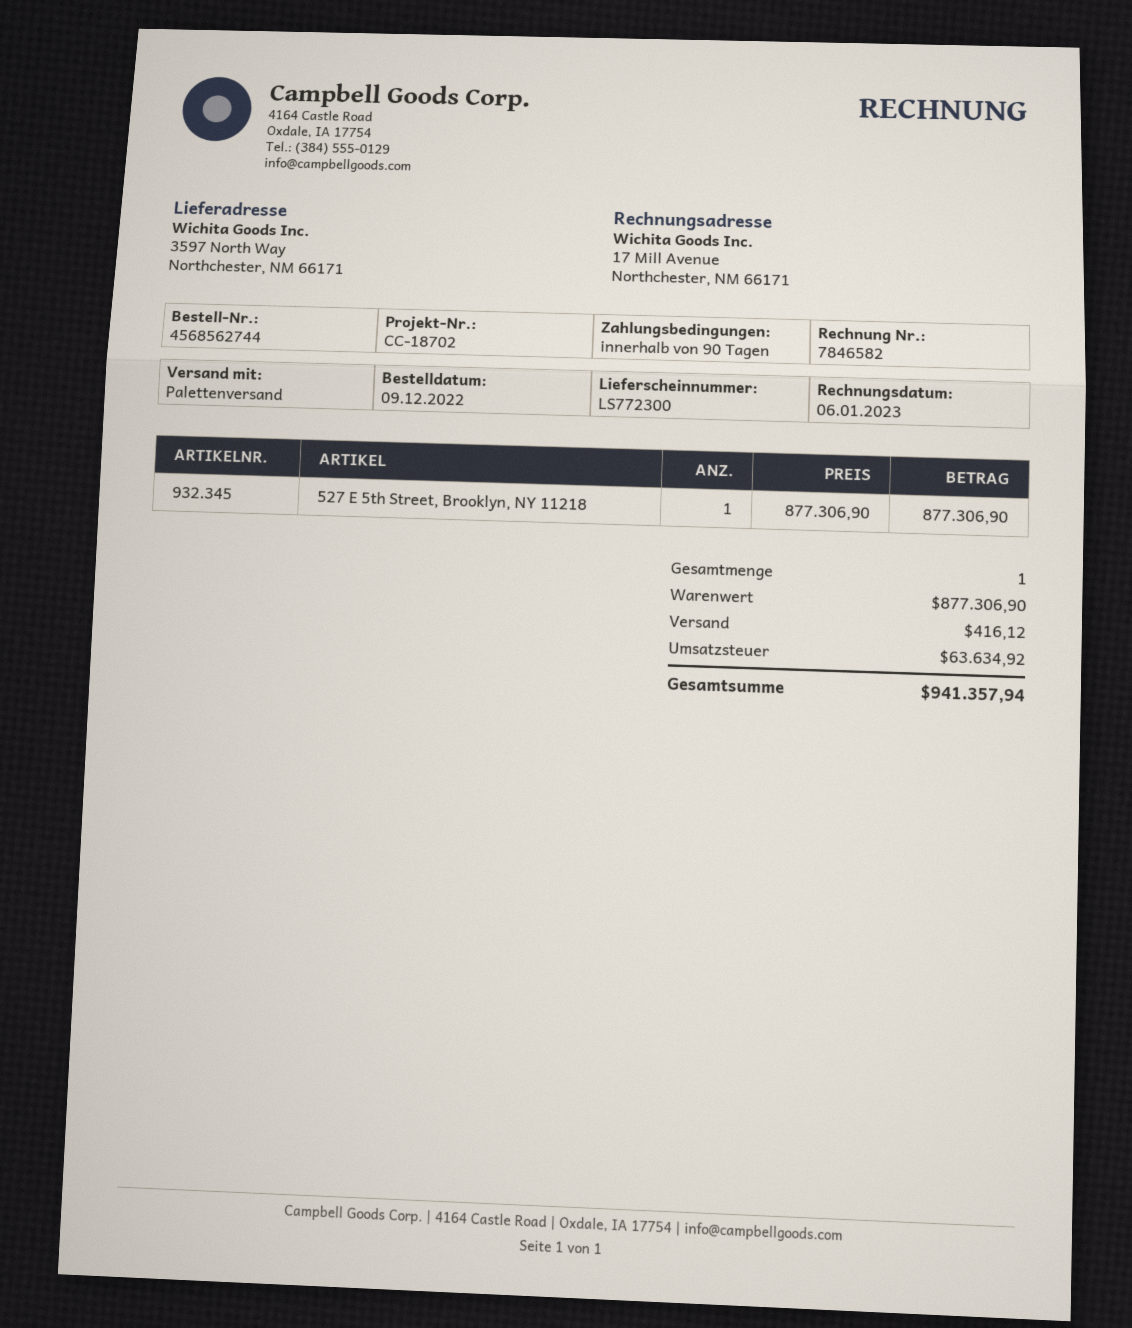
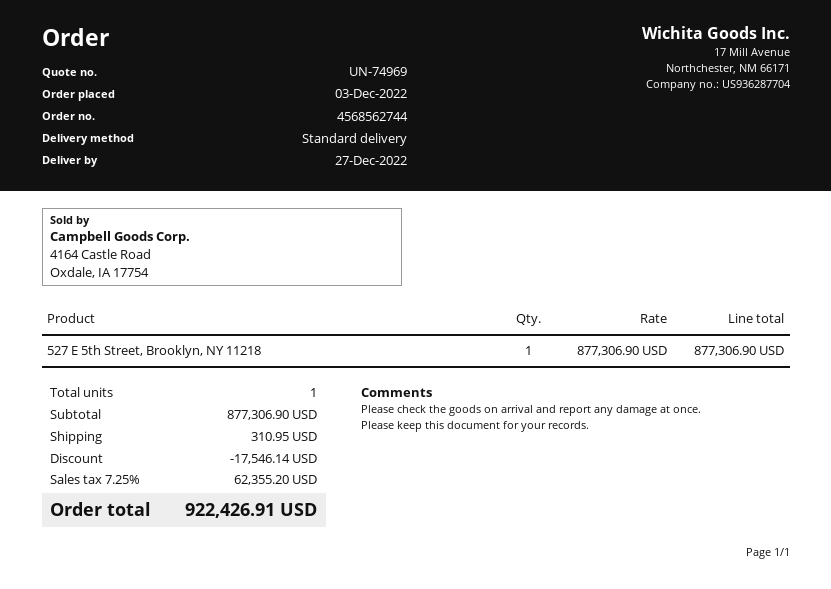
order date: 2022-12-09 -> 2022-12-03
shipping method: pallet freight -> standard
discount: none -> 17546.14
shipping: 416.12 -> 310.95
tax: 63634.92 -> 62355.20
total: 941357.94 -> 922426.91

